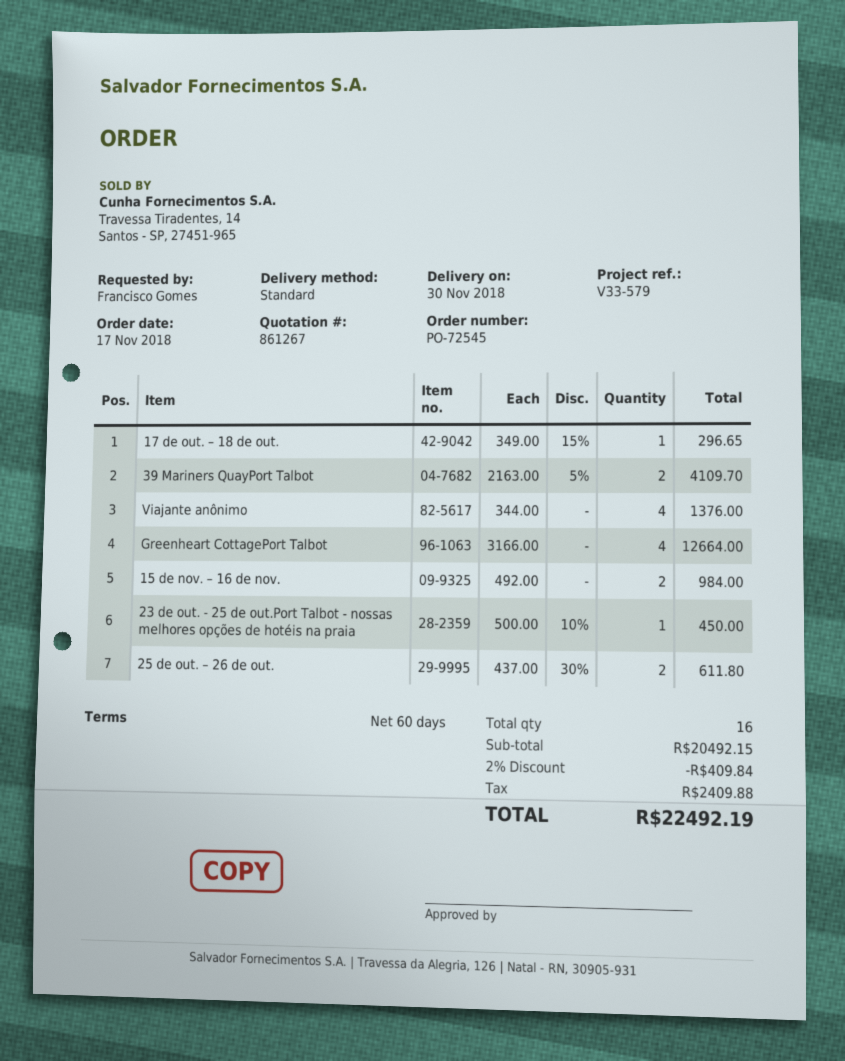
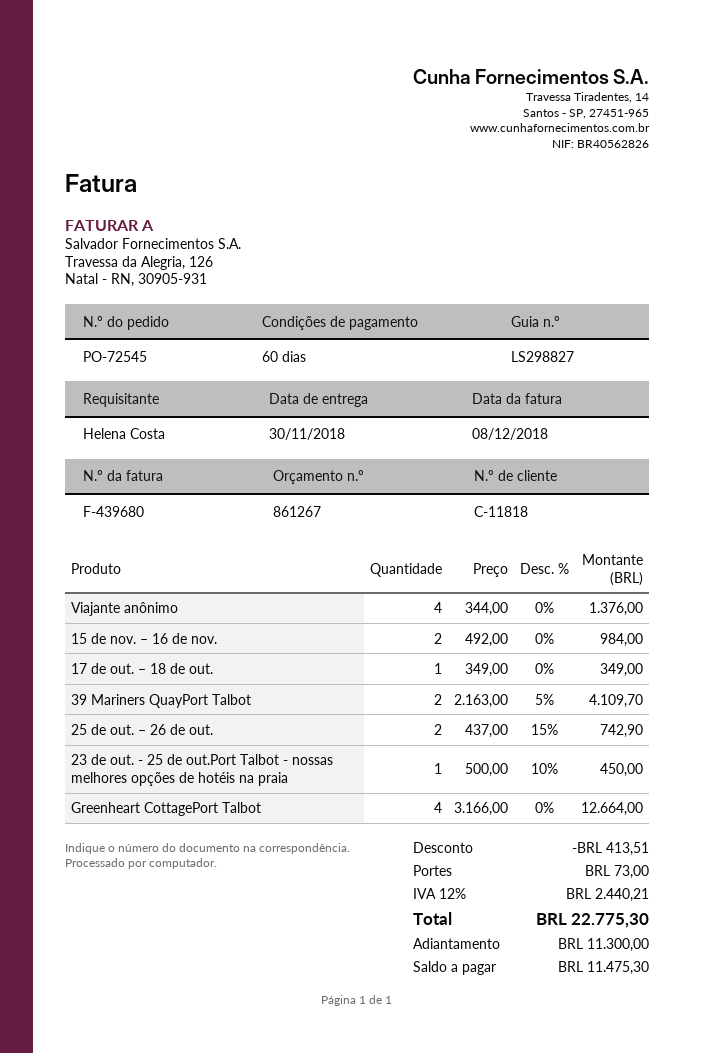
ordered by: Francisco Gomes -> Helena Costa
17 de out. – 18 de out.: 1 x 349.00 - 15% = 296.65 -> 1 x 349.00 = 349.00
25 de out. – 26 de out.: 2 x 437.00 - 30% = 611.80 -> 2 x 437.00 - 15% = 742.90
discount: 409.84 -> 413.51
shipping: none -> 73.00
tax: 2409.88 -> 2440.21
total: 22492.19 -> 22775.30

